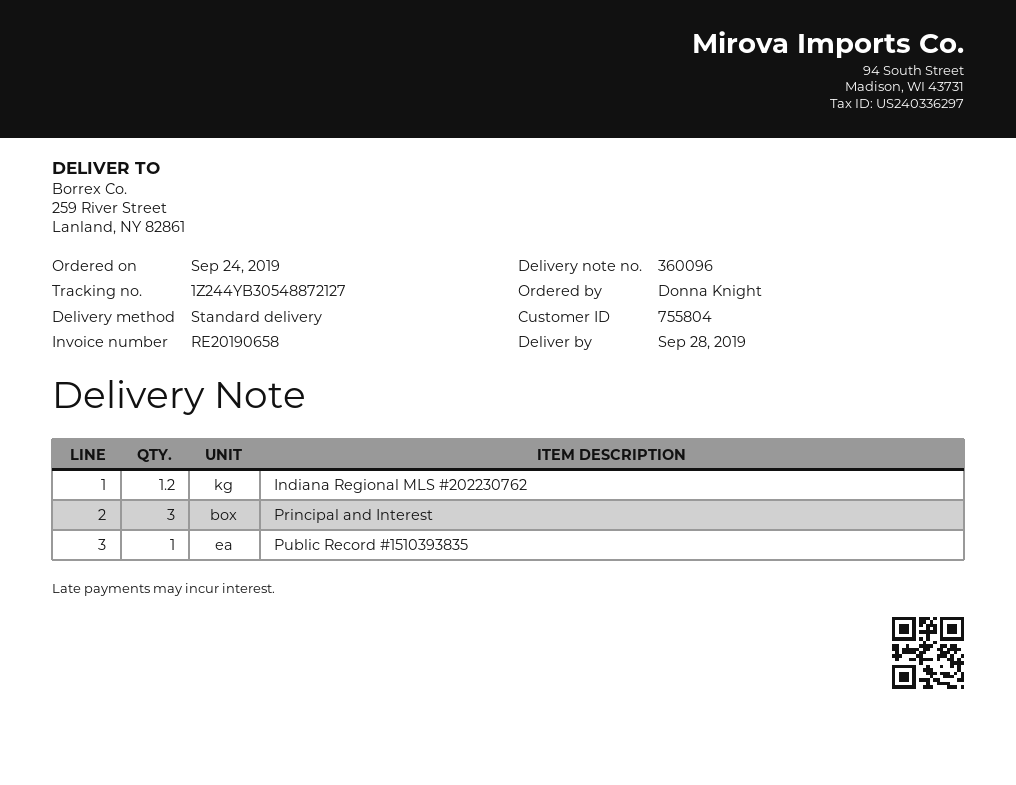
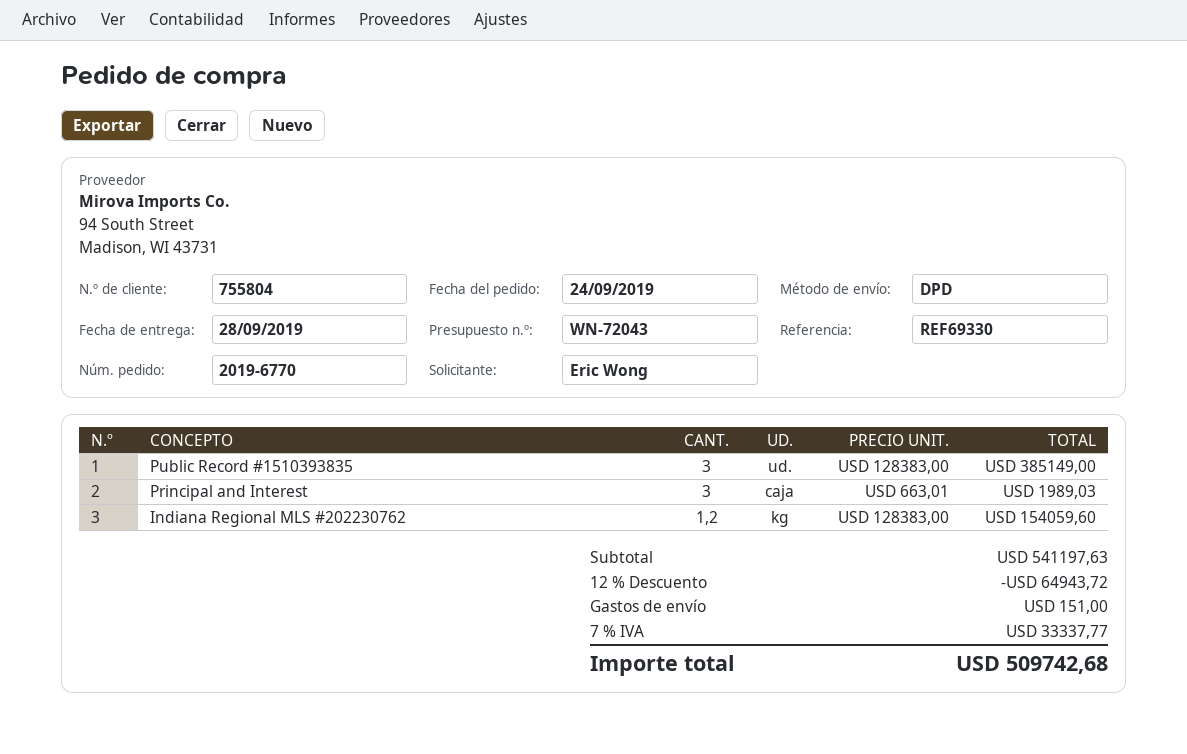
ordered by: Donna Knight -> Eric Wong
shipping method: standard -> DPD
Public Record #1510393835: 1 -> 3

